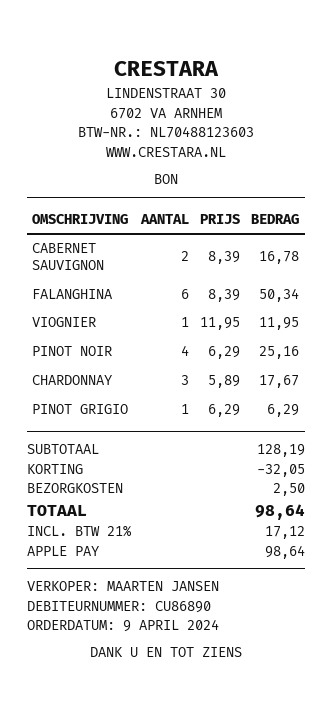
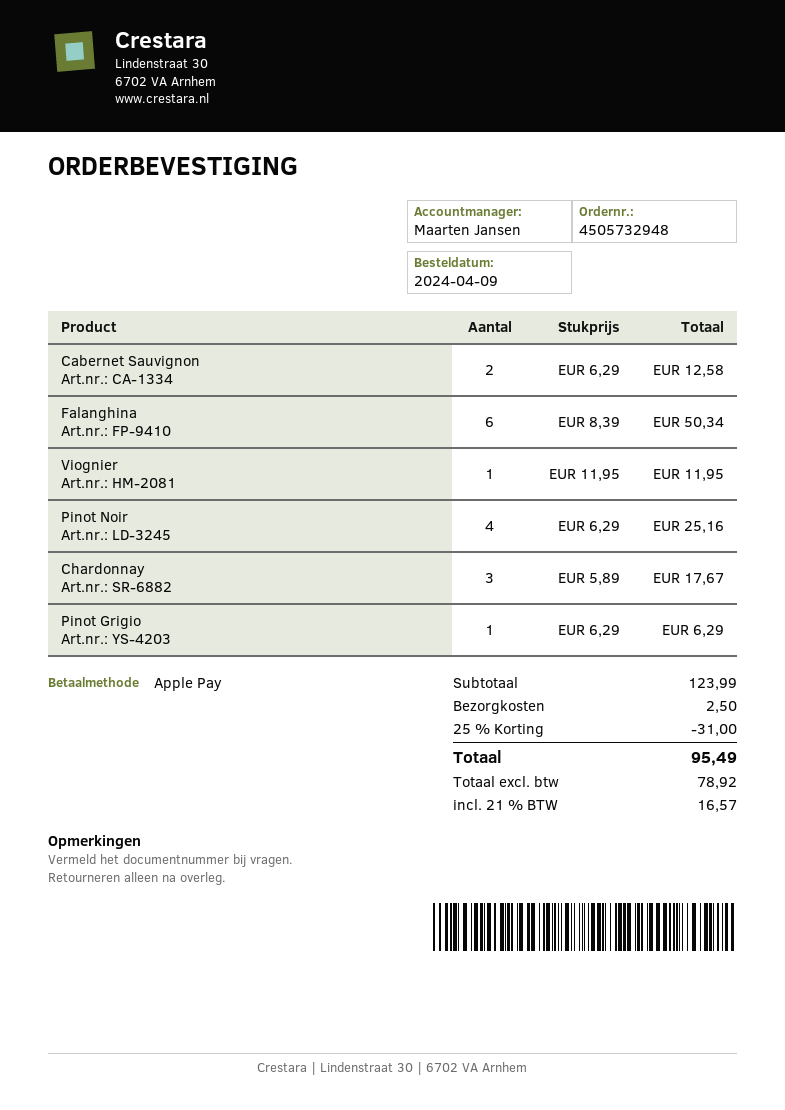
CABERNET SAUVIGNON: 2 x 8.39 = 16.78 -> 2 x 6.29 = 12.58
subtotal: 128.19 -> 123.99
discount: 32.05 -> 31.00
tax: 21% = 17.12 -> 21% = 16.57
total: 98.64 -> 95.49

